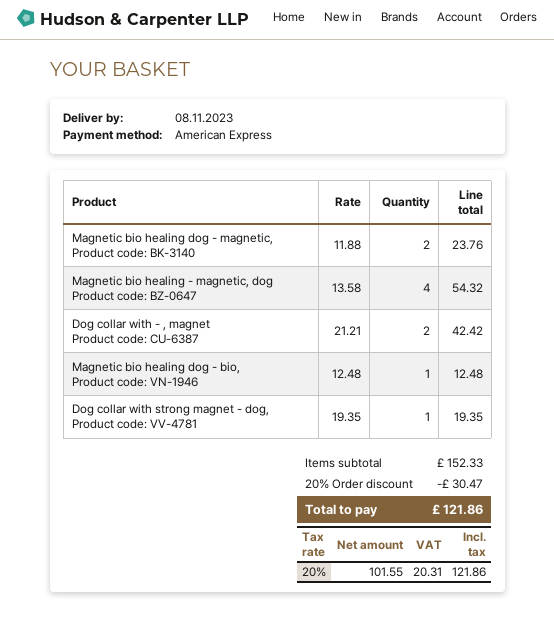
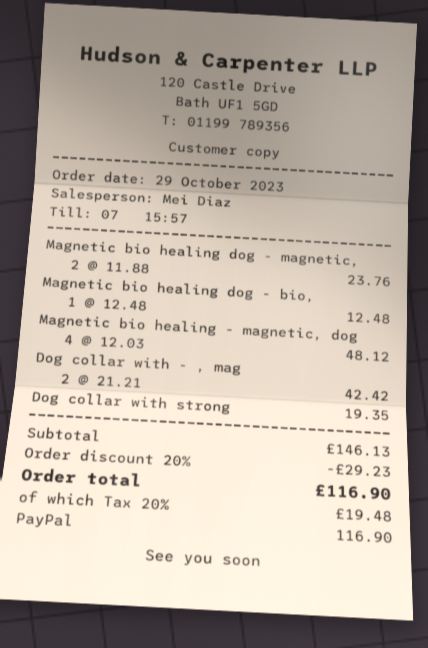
payment method: American Express -> PayPal
Magnetic bio healing - magnetic, dog: 4 x 13.58 = 54.32 -> 4 x 12.03 = 48.12
subtotal: 152.33 -> 146.13
discount: 20% = 30.47 -> 20% = 29.23
tax: 20% = 20.31 -> 20% = 19.48
total: 121.86 -> 116.90

